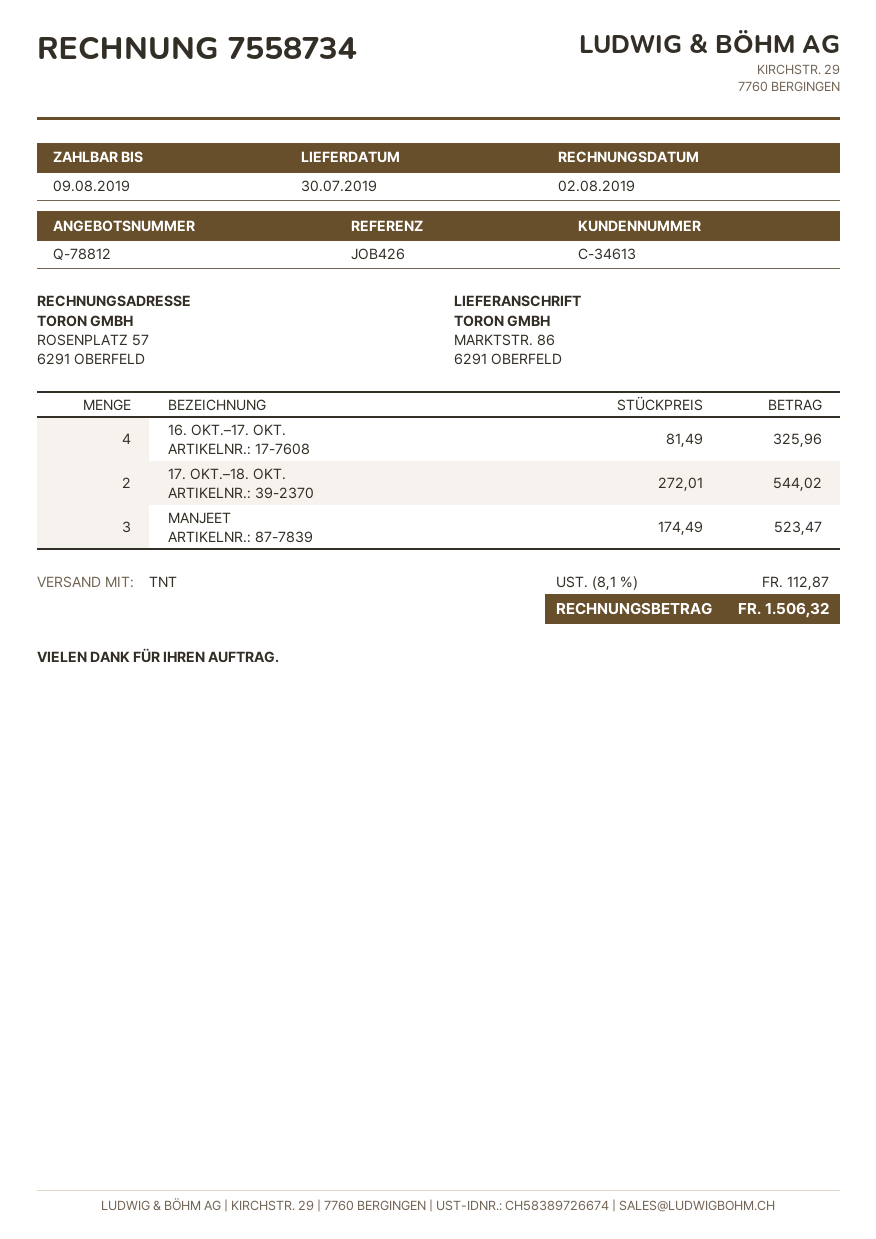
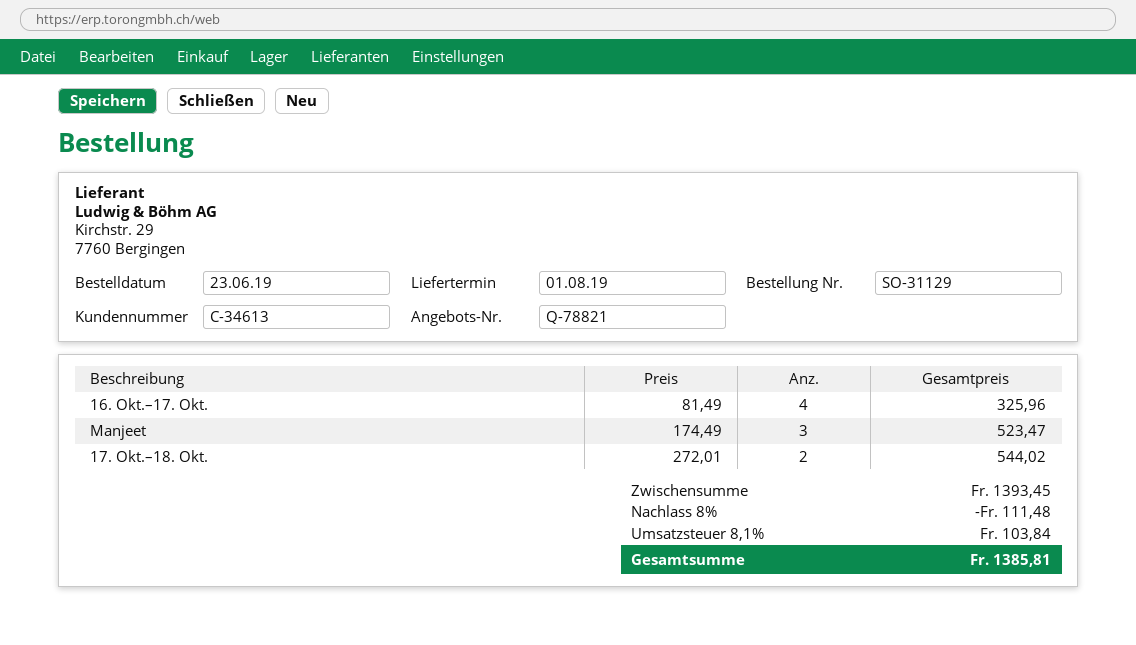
quote number: Q-78812 -> Q-78821
delivery date: 2019-07-30 -> 2019-08-01
discount: none -> 8% = 111.48
tax: 8.1% = 112.87 -> 8.1% = 103.84
total: 1506.32 -> 1385.81

